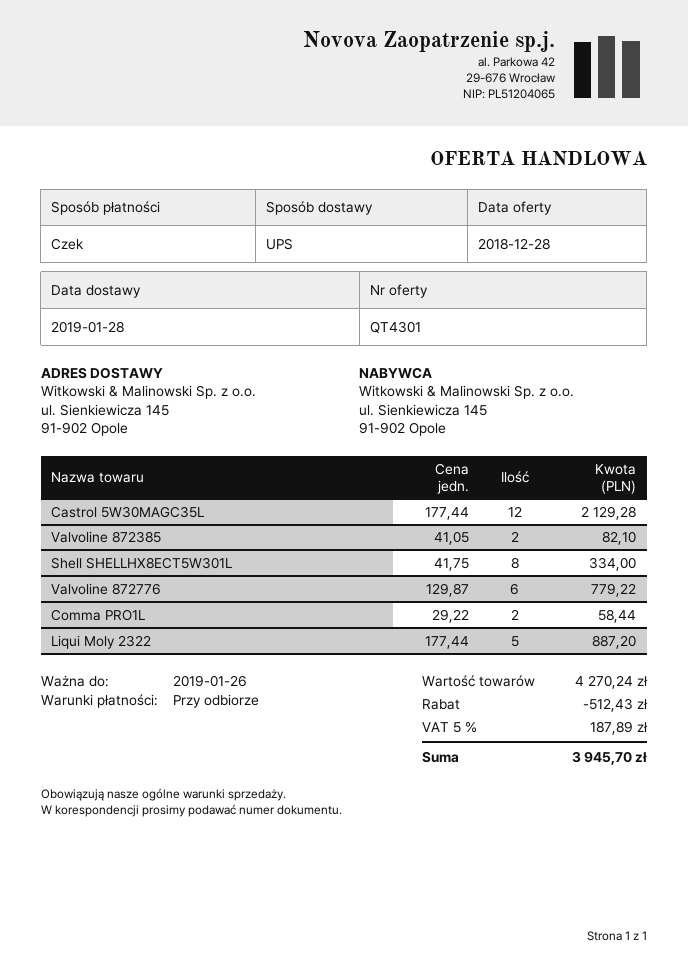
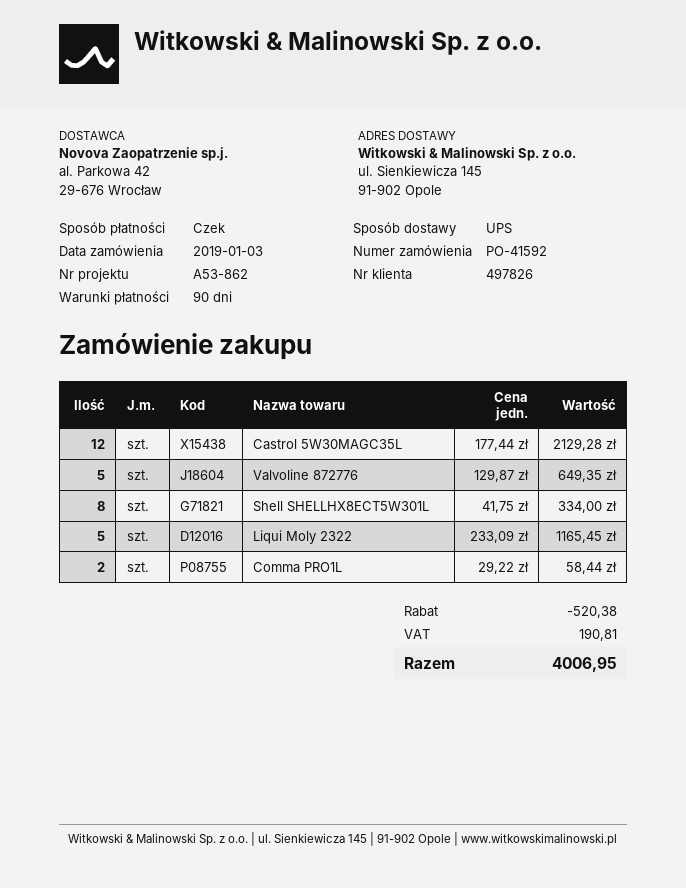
payment terms: on receipt -> 90 days
Valvoline 872385: 2 x 41.05 = 82.10 -> none
Valvoline 872776: 6 x 129.87 = 779.22 -> 5 x 129.87 = 649.35
Liqui Moly 2322: 5 x 177.44 = 887.20 -> 5 x 233.09 = 1165.45
discount: 512.43 -> 520.38
tax: 187.89 -> 190.81
total: 3945.70 -> 4006.95

